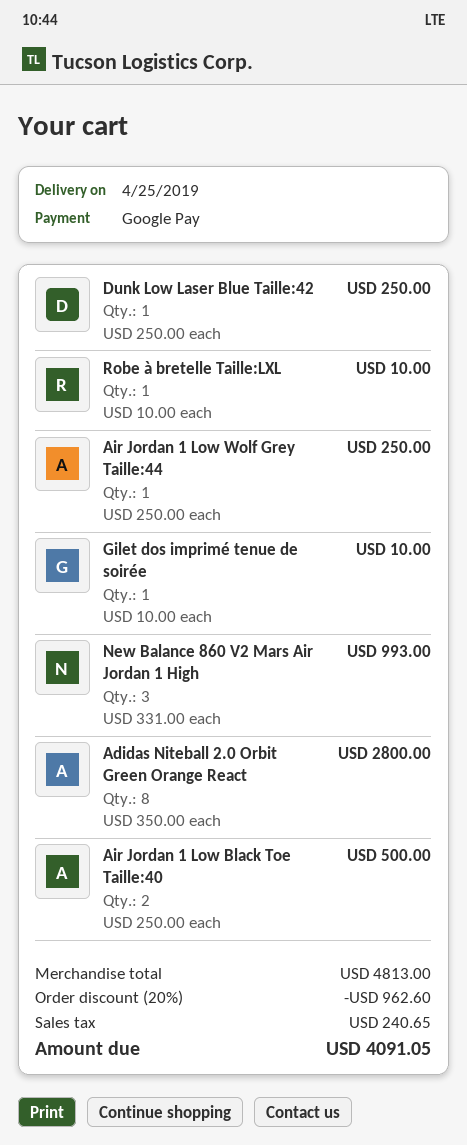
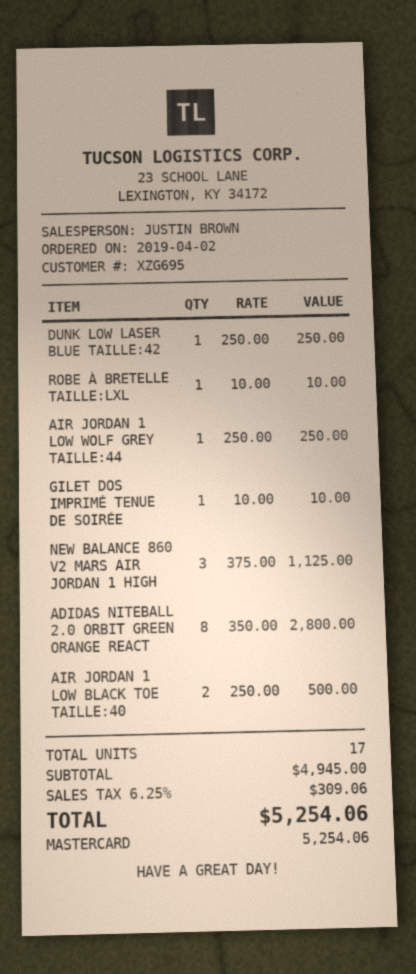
payment method: Google Pay -> Mastercard
New Balance 860 V2 Mars Air Jordan 1 High: 3 x 331.00 = 993.00 -> 3 x 375.00 = 1125.00
subtotal: 4813.00 -> 4945.00
discount: 20% = 962.60 -> none
tax: 240.65 -> 309.06
total: 4091.05 -> 5254.06

